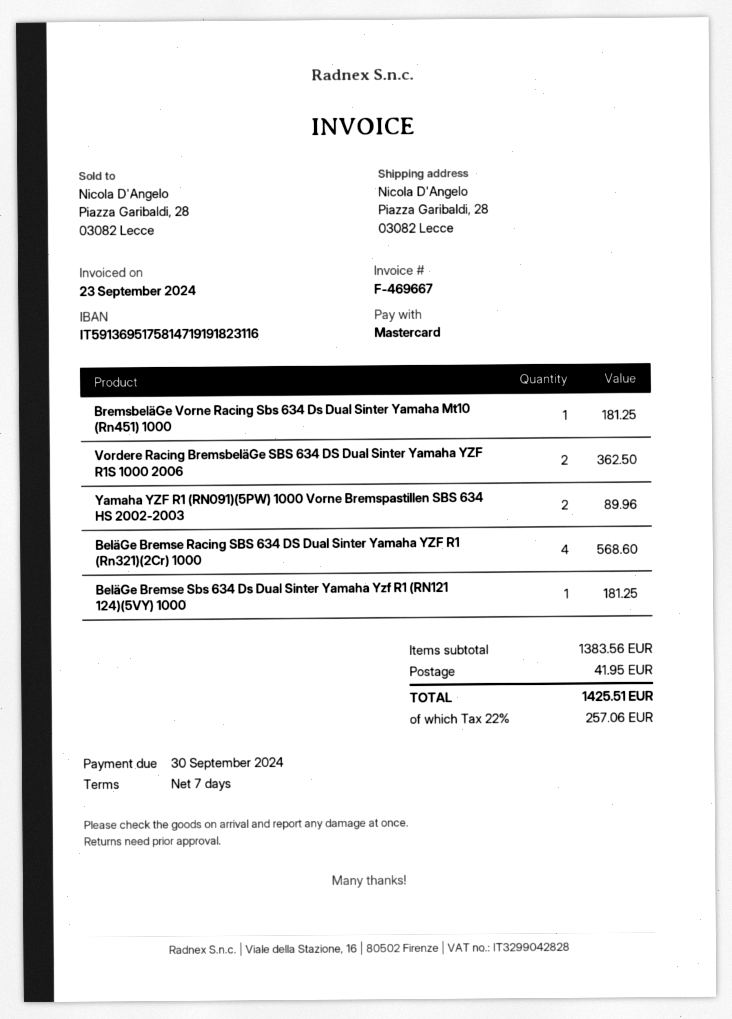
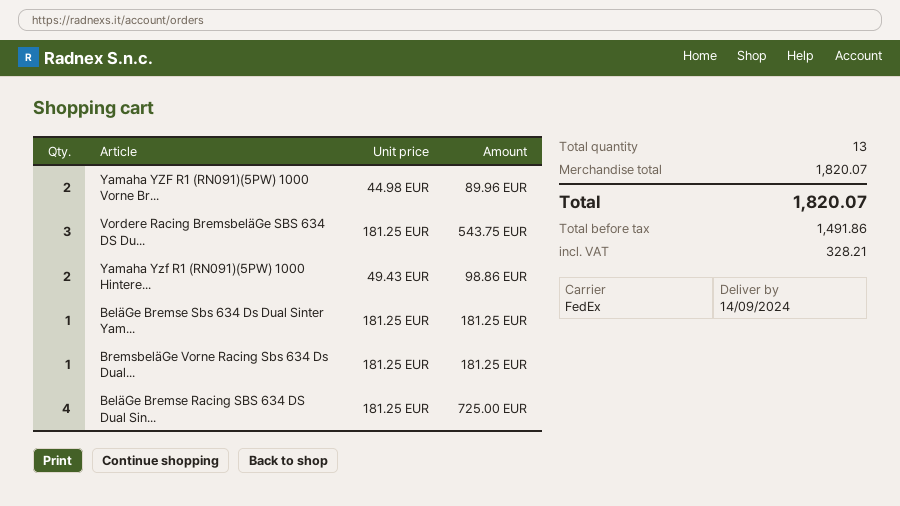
Vordere Racing BremsbeläGe SBS 634 DS Dual Sinter Yamaha YZF R1S 1000 2006: 2 for 362.50 -> 3 for 543.75
BeläGe Bremse Racing SBS 634 DS Dual Sinter Yamaha YZF R1 (Rn321)(2Cr) 1000: 4 for 568.60 -> 4 for 725.00
Yamaha Yzf R1 (RN091)(5PW) 1000 Hintere...: none -> 2 for 98.86
subtotal: 1383.56 -> 1820.07
shipping: 41.95 -> none
tax: 257.06 -> 328.21
total: 1425.51 -> 1820.07

